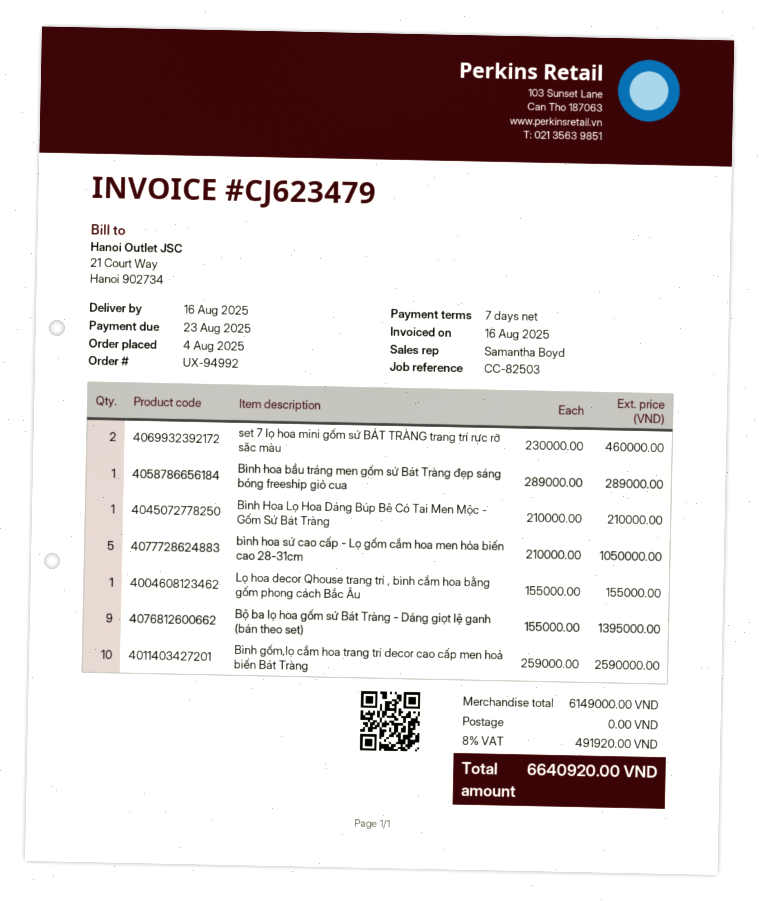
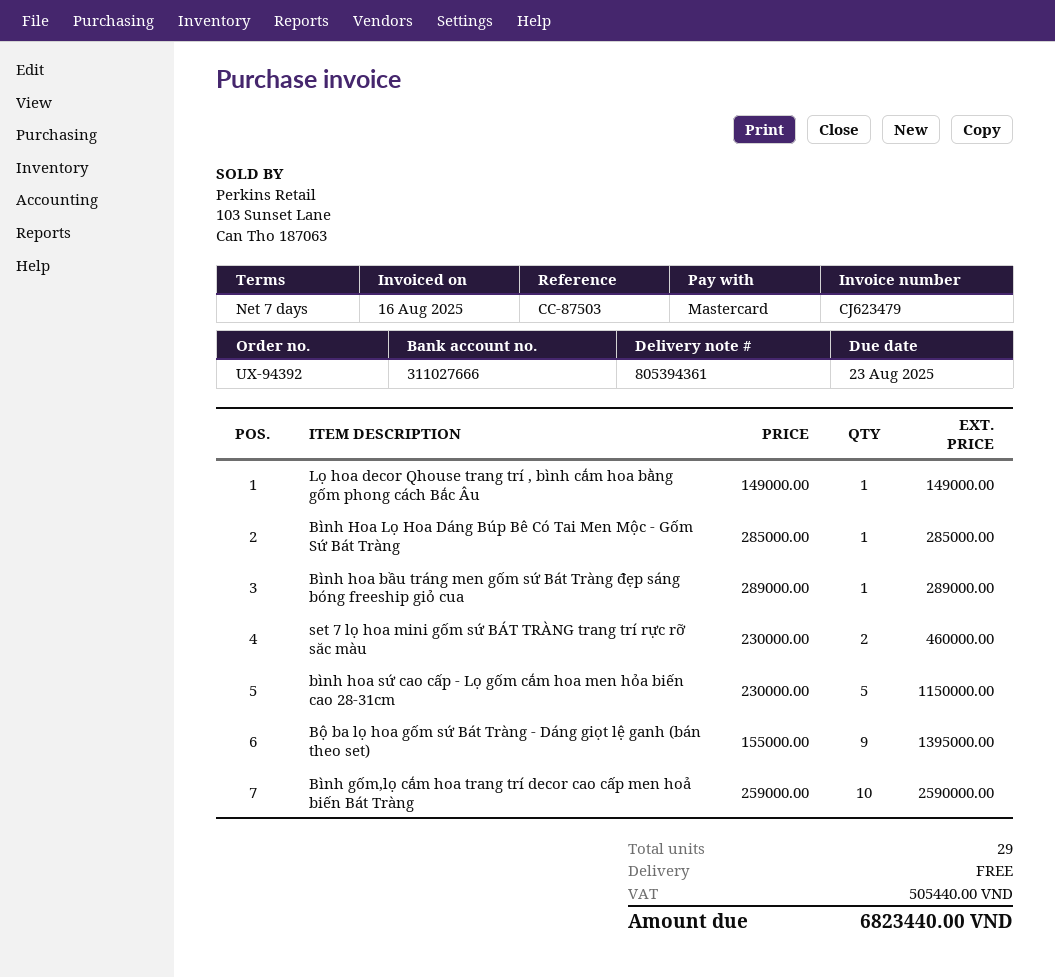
order number: UX-94992 -> UX-94392
reference: CC-82503 -> CC-87503
Bình Hoa Lọ Hoa Dáng Búp Bê Có Tai Men Mộc - Gốm Sứ Bát Tràng: 1 x 210000.00 = 210000.00 -> 1 x 285000.00 = 285000.00
bình hoa sứ cao cấp - Lọ gốm cắm hoa men hỏa biến cao 28-31cm: 5 x 210000.00 = 1050000.00 -> 5 x 230000.00 = 1150000.00
Lọ hoa decor Qhouse trang trí , bình cắm hoa bằng gốm phong cách Bắc Âu: 1 x 155000.00 = 155000.00 -> 1 x 149000.00 = 149000.00
tax: 491920.00 -> 505440.00
total: 6640920.00 -> 6823440.00

